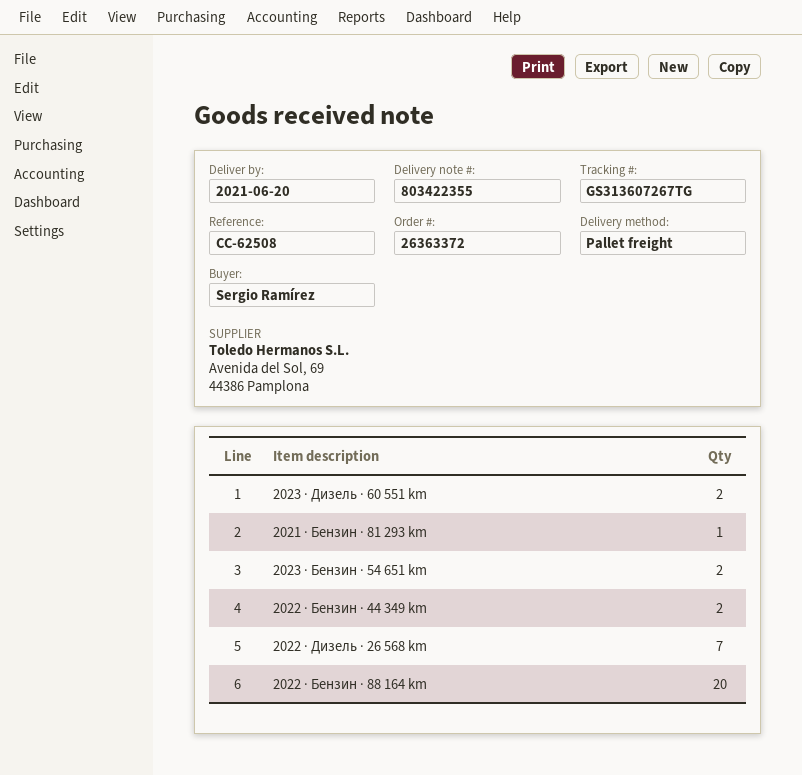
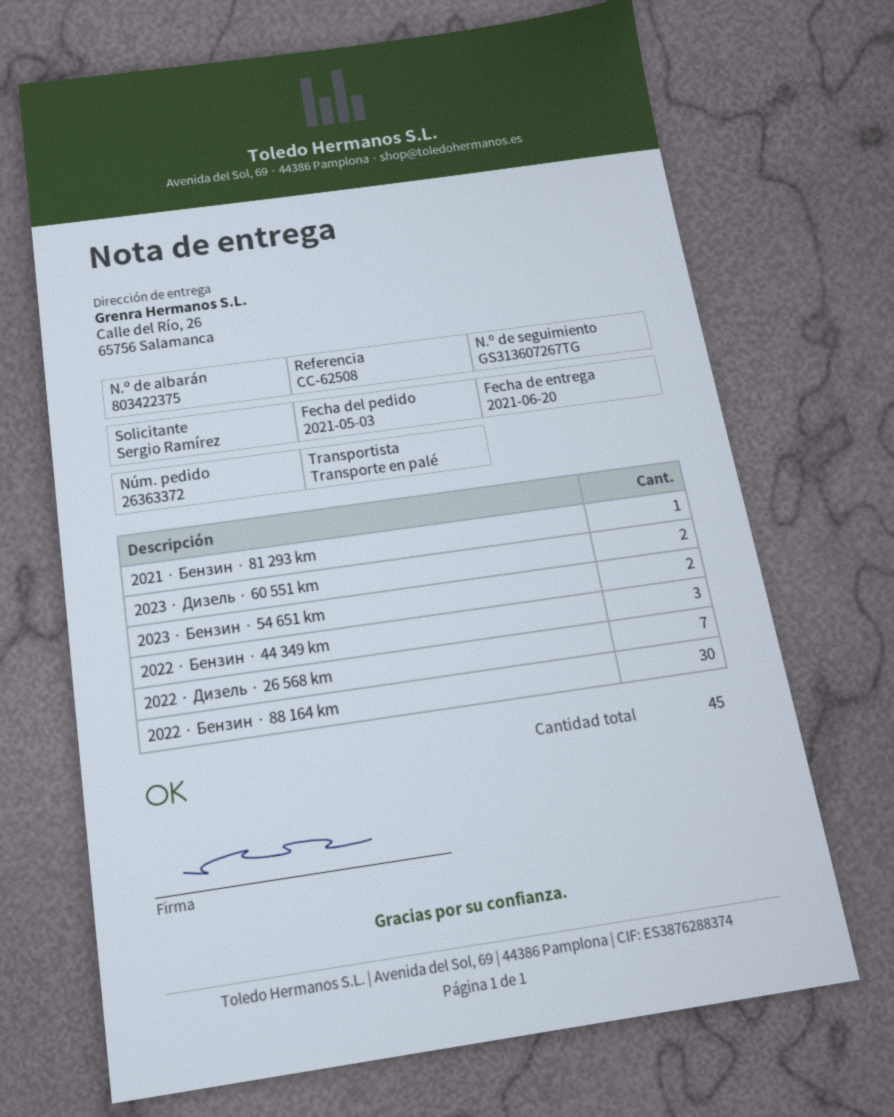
delivery note number: 803422355 -> 803422375
2022 · Бензин · 44 349 km: 2 -> 3
2022 · Бензин · 88 164 km: 20 -> 30

